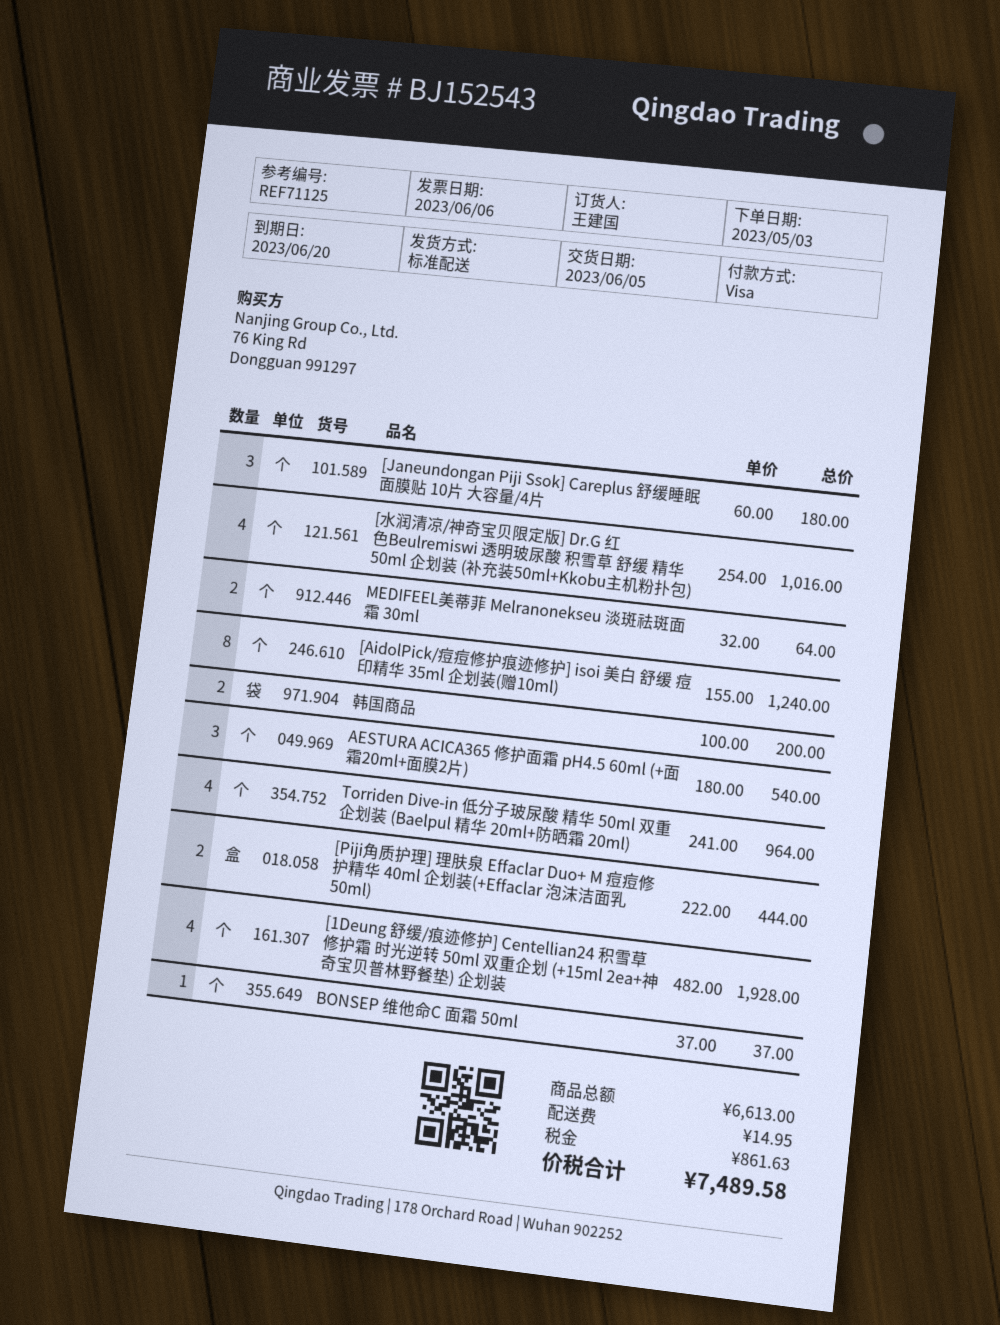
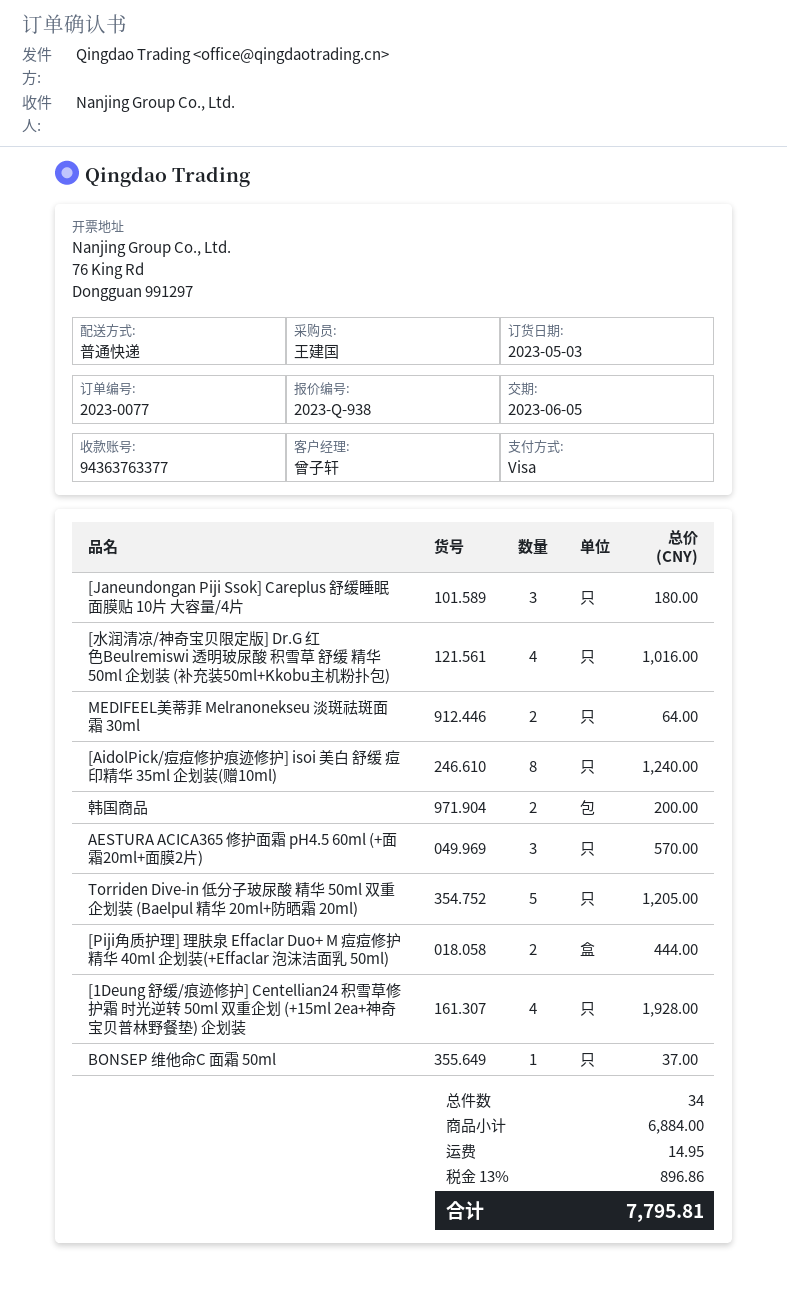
AESTURA ACICA365 修护面霜 pH4.5 60ml (+面霜20ml+面膜2片): 3 for 540.00 -> 3 for 570.00
Torriden Dive-in 低分子玻尿酸 精华 50ml 双重企划装 (Baelpul 精华 20ml+防晒霜 20ml): 4 for 964.00 -> 5 for 1205.00
subtotal: 6613.00 -> 6884.00
tax: 861.63 -> 896.86
total: 7489.58 -> 7795.81

